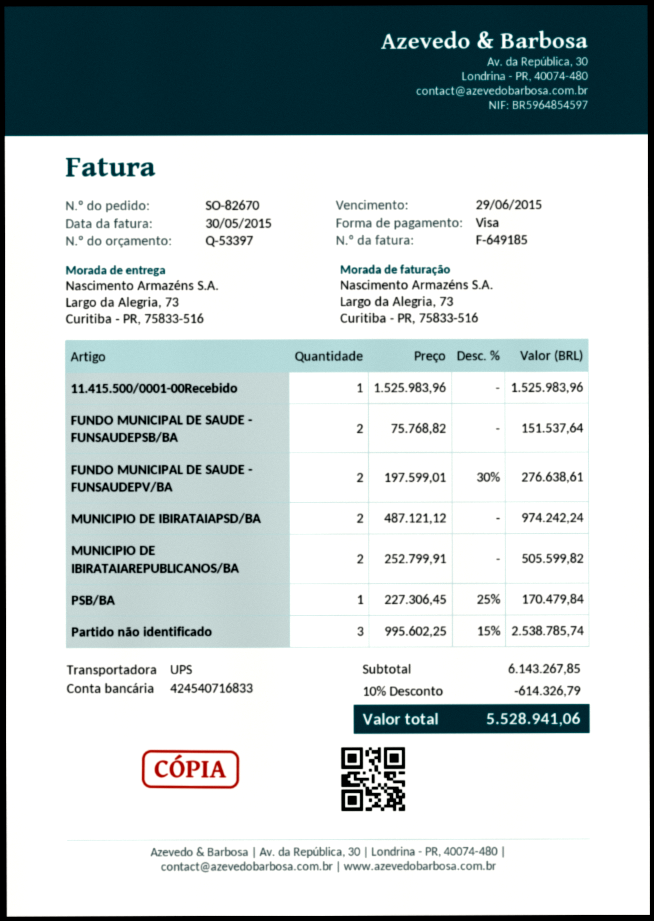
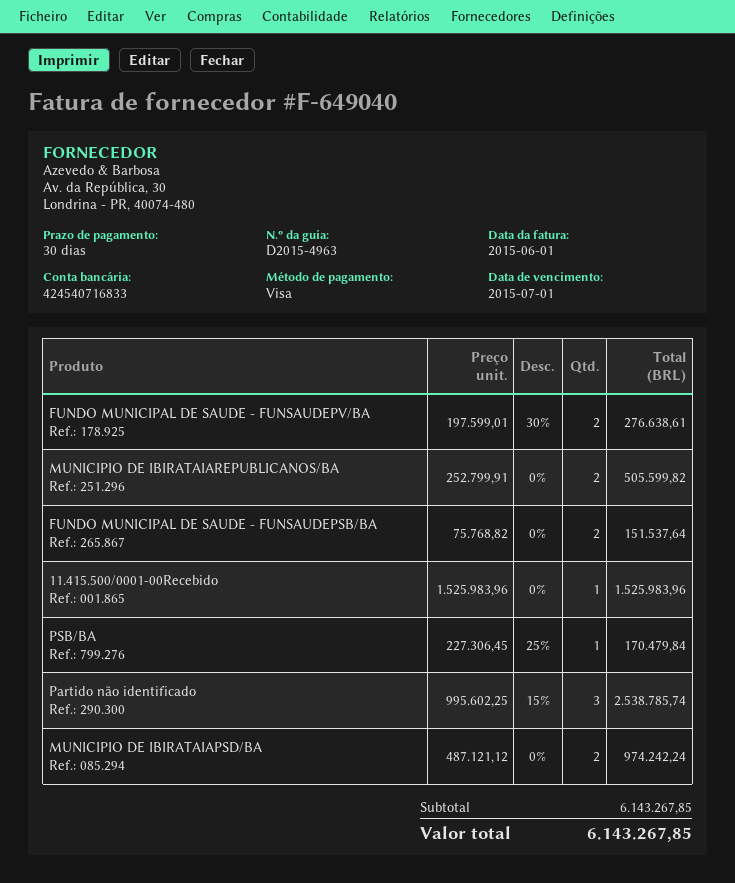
invoice number: F-649185 -> F-649040
invoice date: 2015-05-30 -> 2015-06-01
due date: 2015-06-29 -> 2015-07-01
discount: 10% = 614326.79 -> none
total: 5528941.06 -> 6143267.85

